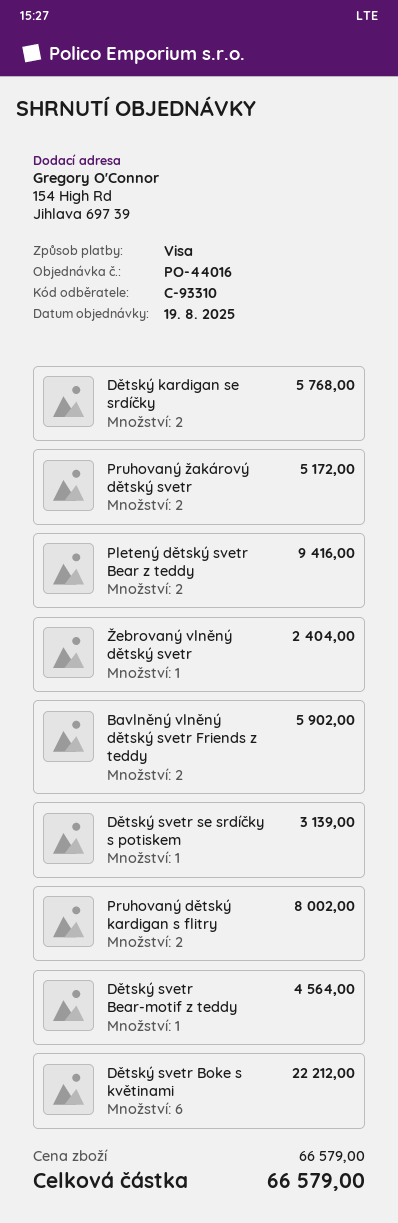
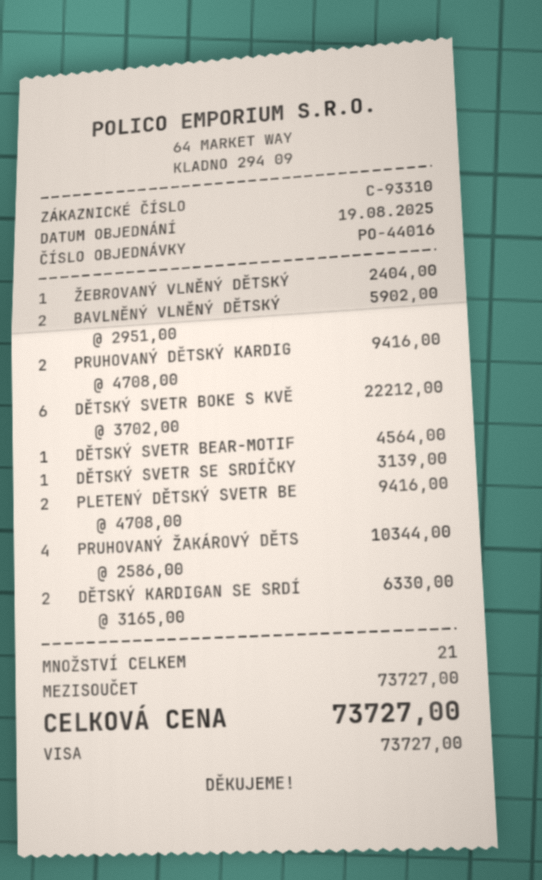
Dětský kardigan se srdíčky: 2 for 5768.00 -> 2 for 6330.00
Pruhovaný žakárový dětský svetr: 2 for 5172.00 -> 4 for 10344.00
Pruhovaný dětský kardigan s flitry: 2 for 8002.00 -> 2 for 9416.00
subtotal: 66579.00 -> 73727.00
total: 66579.00 -> 73727.00

